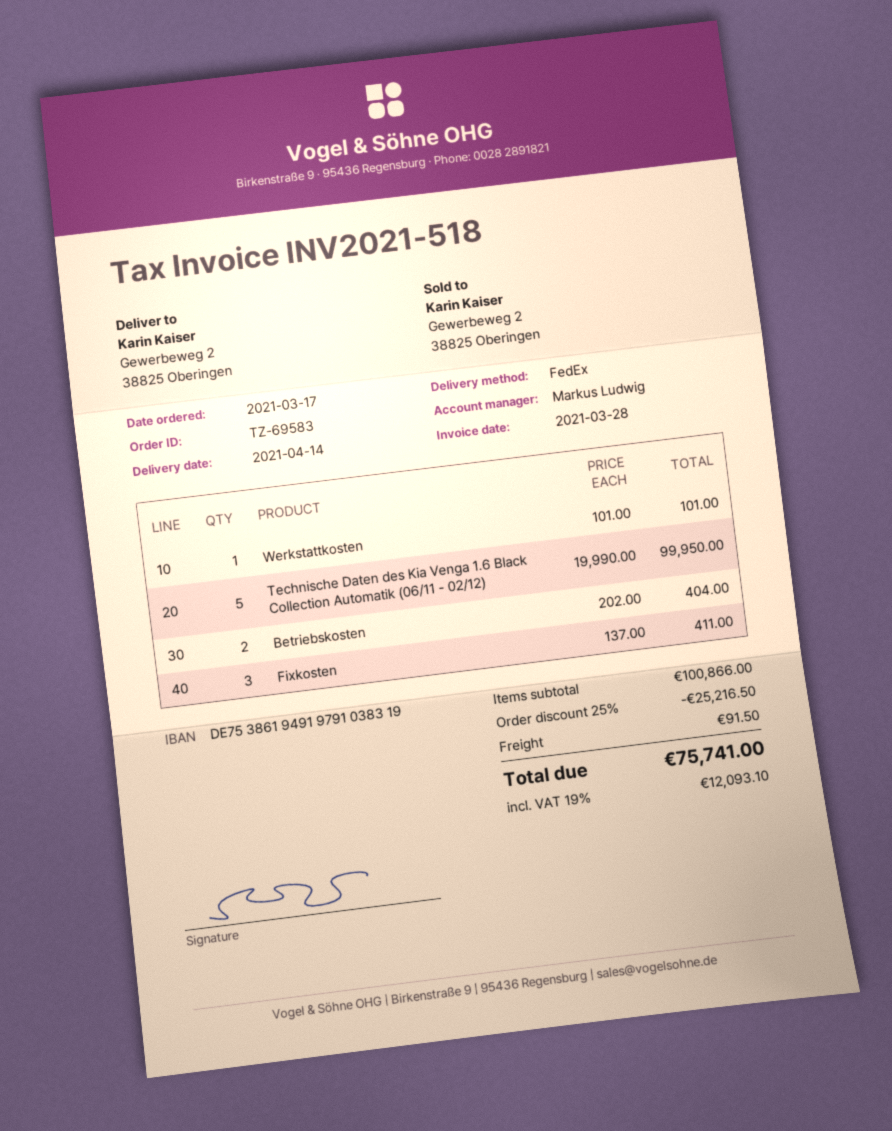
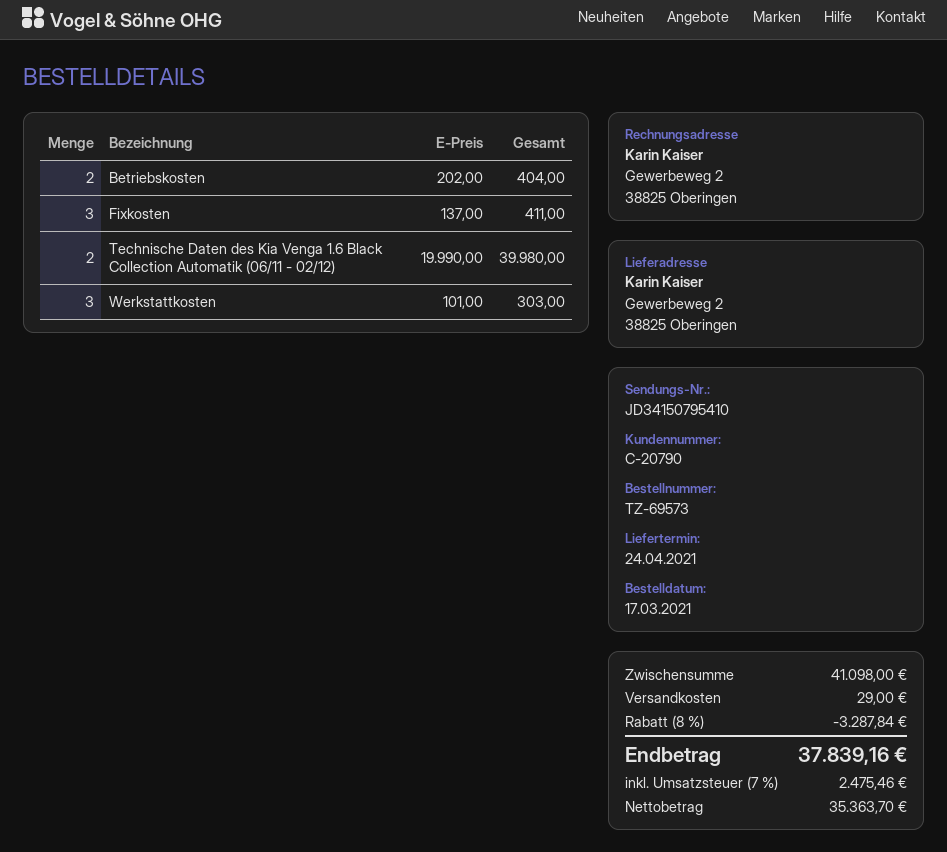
order number: TZ-69583 -> TZ-69573
delivery date: 2021-04-14 -> 2021-04-24
Werkstattkosten: 1 x 101.00 = 101.00 -> 3 x 101.00 = 303.00
Technische Daten des Kia Venga 1.6 Black Collection Automatik (06/11 - 02/12): 5 x 19990.00 = 99950.00 -> 2 x 19990.00 = 39980.00
subtotal: 100866.00 -> 41098.00
discount: 25% = 25216.50 -> 8% = 3287.84
shipping: 91.50 -> 29.00
tax: 19% = 12093.10 -> 7% = 2475.46
total: 75741.00 -> 37839.16

